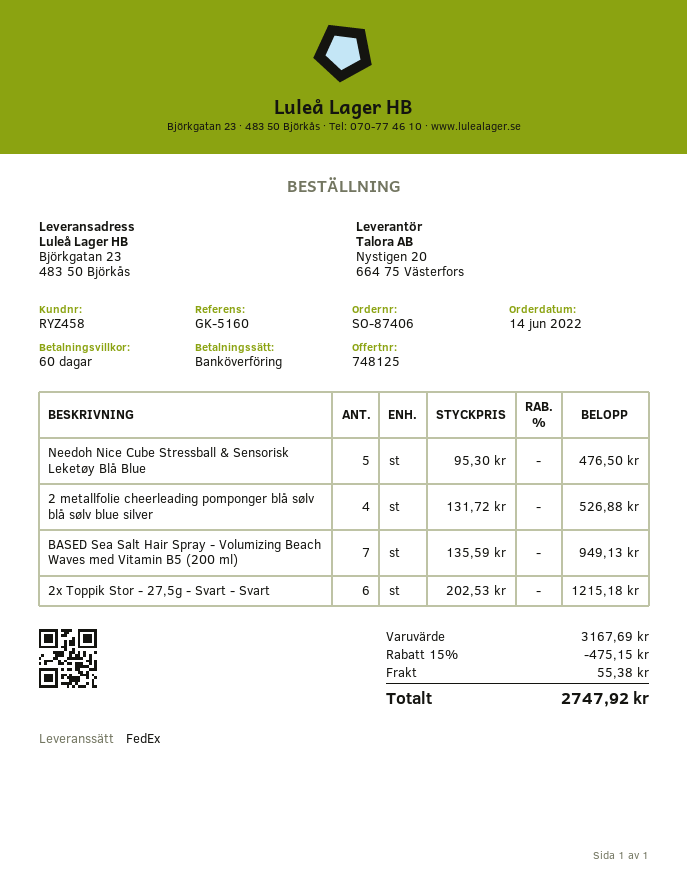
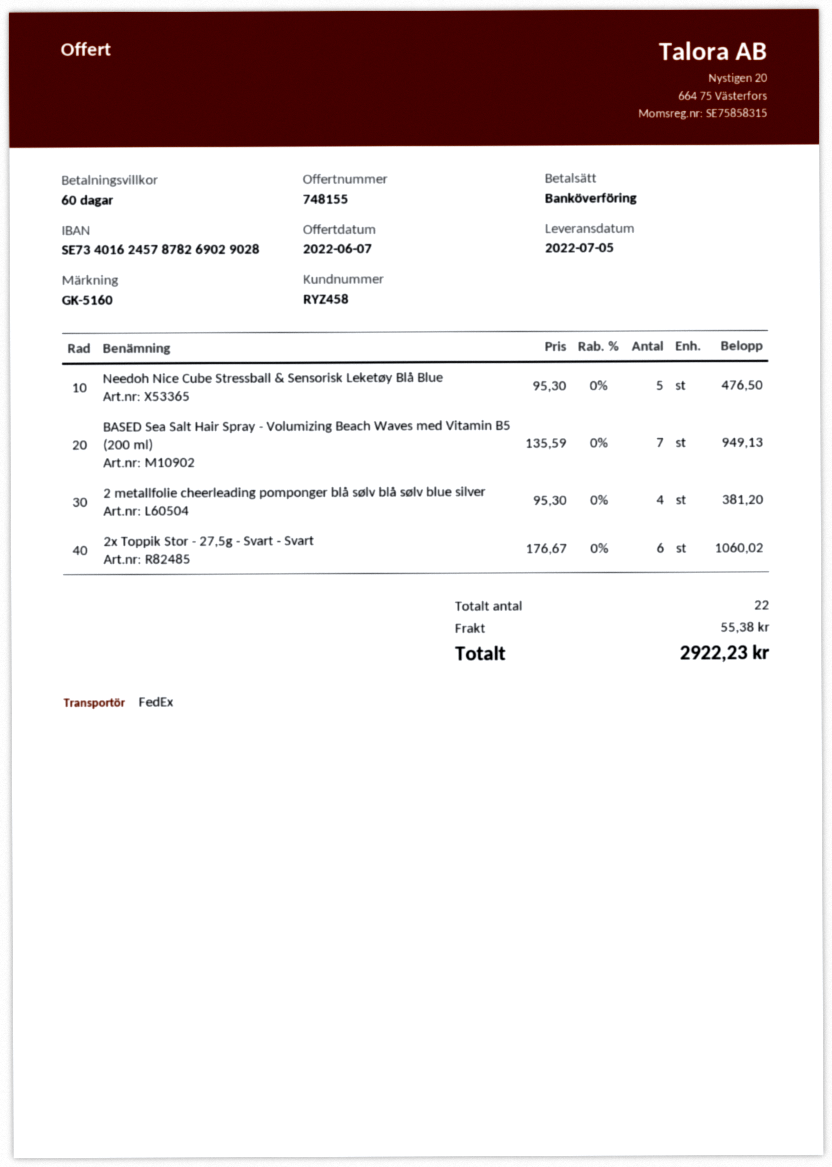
quote number: 748125 -> 748155
2 metallfolie cheerleading pomponger blå sølv blå sølv blue silver: 4 x 131.72 = 526.88 -> 4 x 95.30 = 381.20
2x Toppik Stor - 27,5g - Svart - Svart: 6 x 202.53 = 1215.18 -> 6 x 176.67 = 1060.02
discount: 15% = 475.15 -> none
total: 2747.92 -> 2922.23

